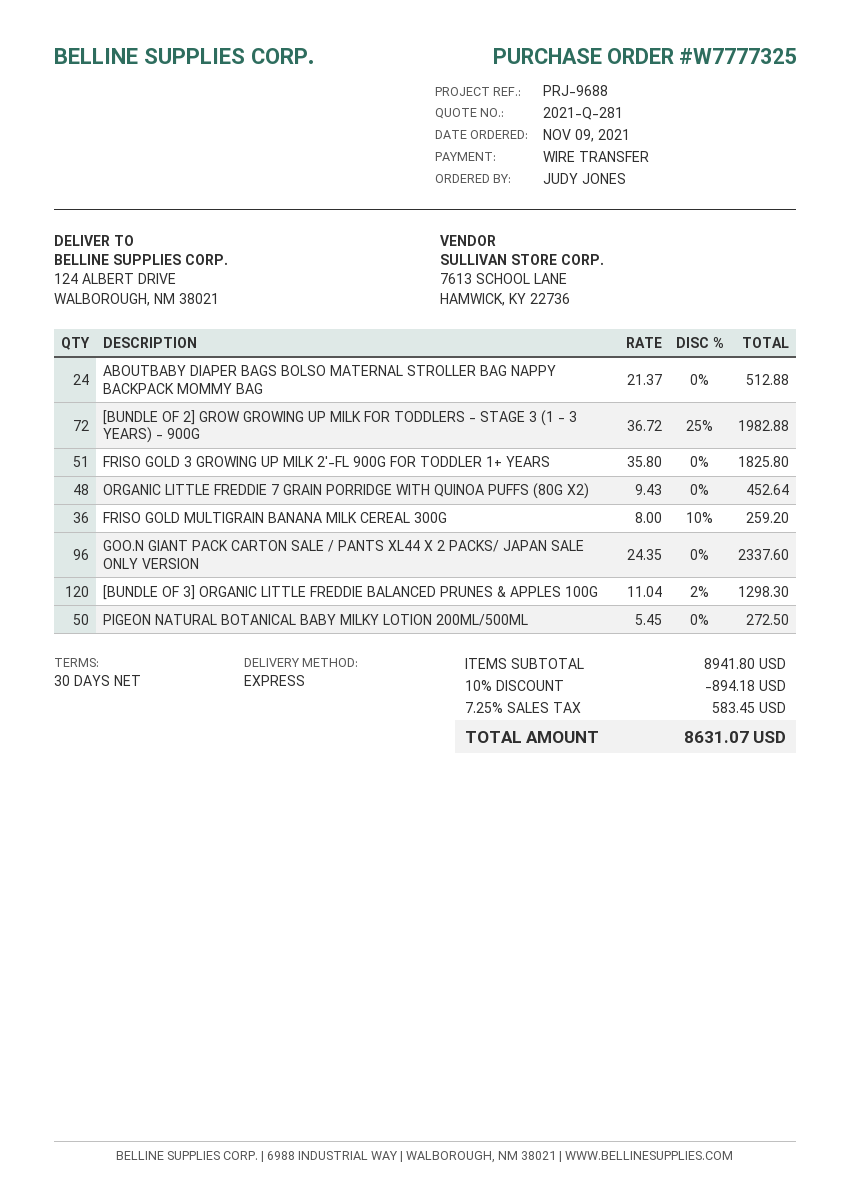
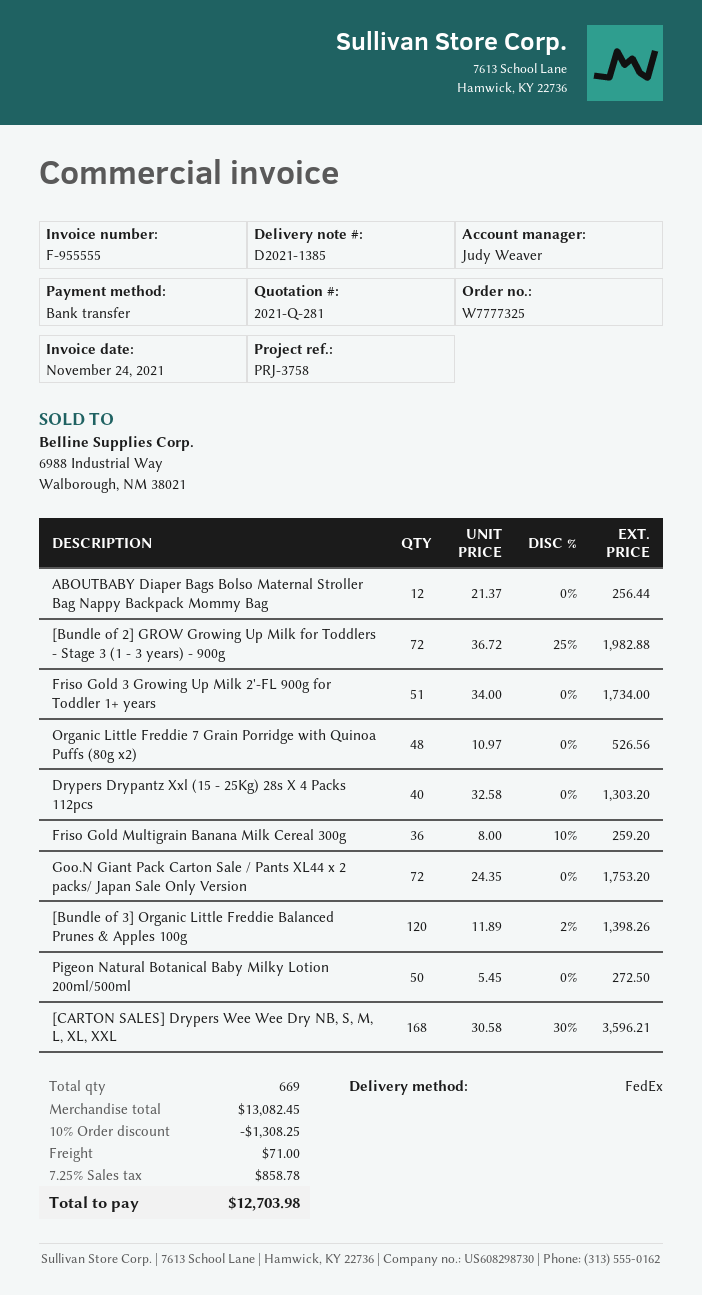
reference: PRJ-9688 -> PRJ-3758
shipping method: express -> FedEx
ABOUTBABY DIAPER BAGS BOLSO MATERNAL STROLLER BAG NAPPY BACKPACK MOMMY BAG: 24 x 21.37 = 512.88 -> 12 x 21.37 = 256.44
FRISO GOLD 3 GROWING UP MILK 2'-FL 900G FOR TODDLER 1+ YEARS: 51 x 35.80 = 1825.80 -> 51 x 34.00 = 1734.00
ORGANIC LITTLE FREDDIE 7 GRAIN PORRIDGE WITH QUINOA PUFFS (80G X2): 48 x 9.43 = 452.64 -> 48 x 10.97 = 526.56
GOO.N GIANT PACK CARTON SALE / PANTS XL44 X 2 PACKS/ JAPAN SALE ONLY VERSION: 96 x 24.35 = 2337.60 -> 72 x 24.35 = 1753.20
[BUNDLE OF 3] ORGANIC LITTLE FREDDIE BALANCED PRUNES & APPLES 100G: 120 x 11.04 - 2% = 1298.30 -> 120 x 11.89 - 2% = 1398.26
Drypers Drypantz Xxl (15 - 25Kg) 28s X 4 Packs 112pcs: none -> 40 x 32.58 = 1303.20
[CARTON SALES] Drypers Wee Wee Dry NB, S, M, L, XL, XXL: none -> 168 x 30.58 - 30% = 3596.21
subtotal: 8941.80 -> 13082.45
discount: 10% = 894.18 -> 10% = 1308.25
shipping: none -> 71.00
tax: 7.25% = 583.45 -> 7.25% = 858.78
total: 8631.07 -> 12703.98

